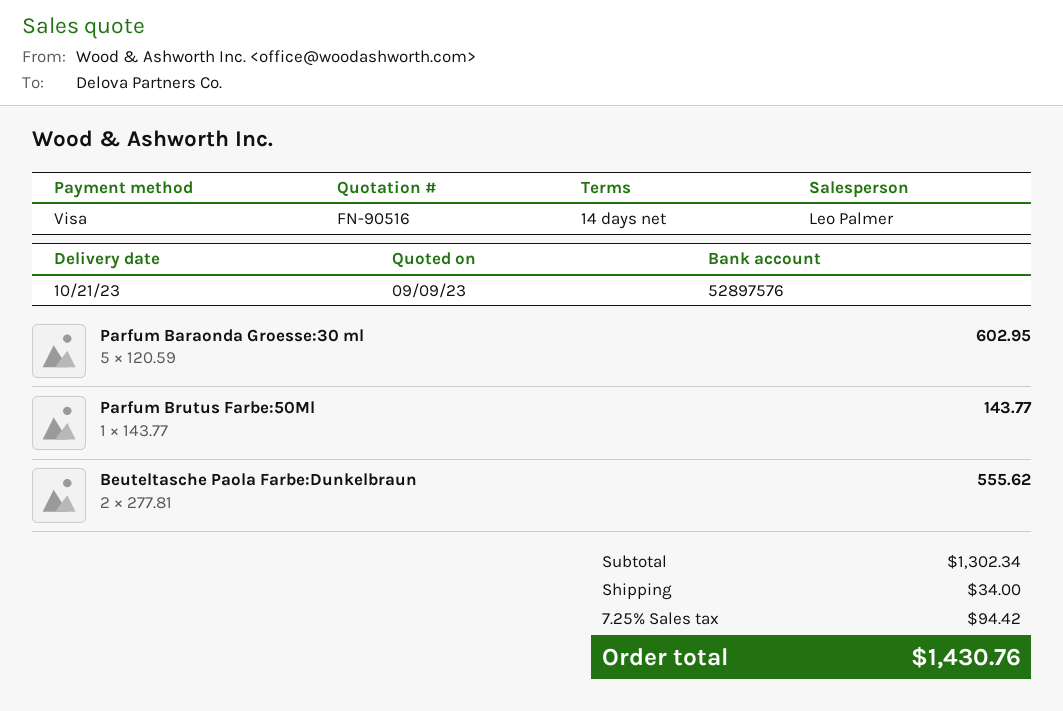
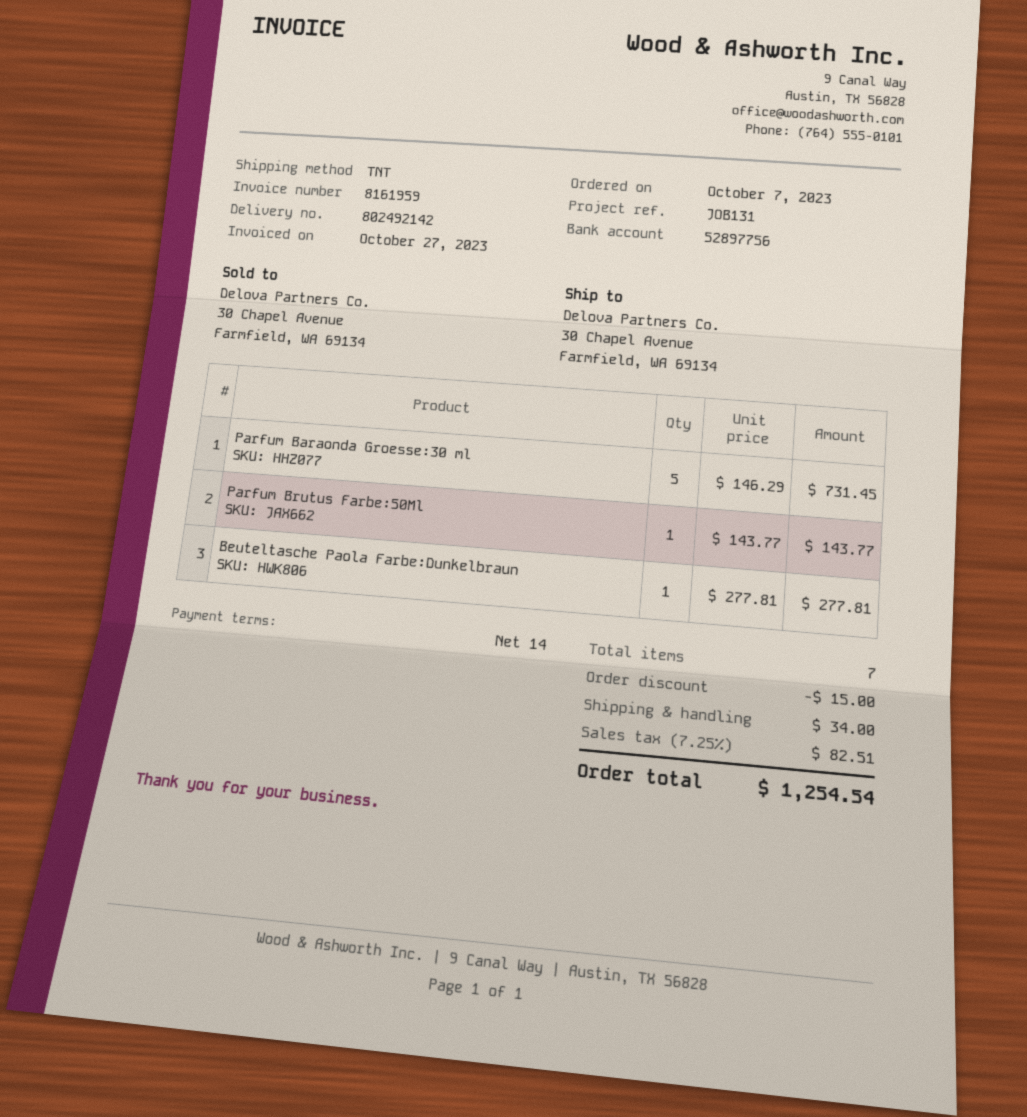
bank account: 52897576 -> 52897756
Parfum Baraonda Groesse:30 ml: 5 x 120.59 = 602.95 -> 5 x 146.29 = 731.45
Beuteltasche Paola Farbe:Dunkelbraun: 2 x 277.81 = 555.62 -> 1 x 277.81 = 277.81
discount: none -> 15.00
tax: 7.25% = 94.42 -> 7.25% = 82.51
total: 1430.76 -> 1254.54

